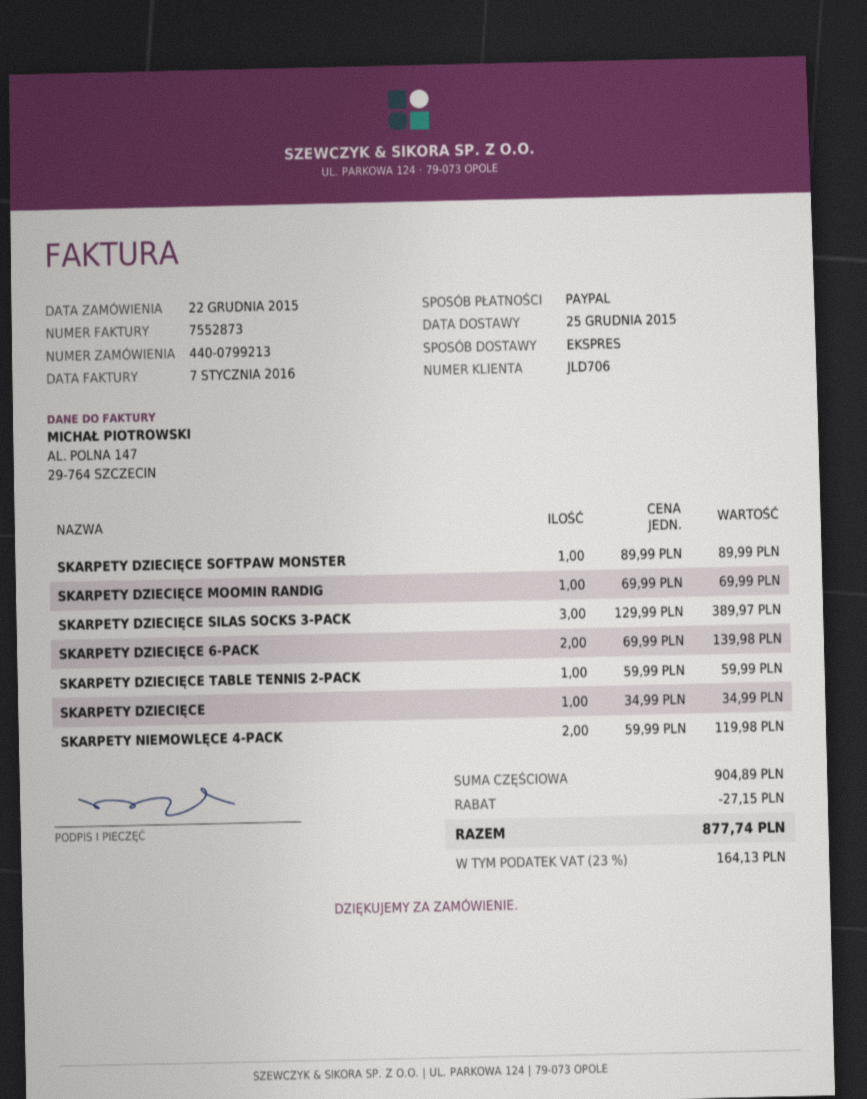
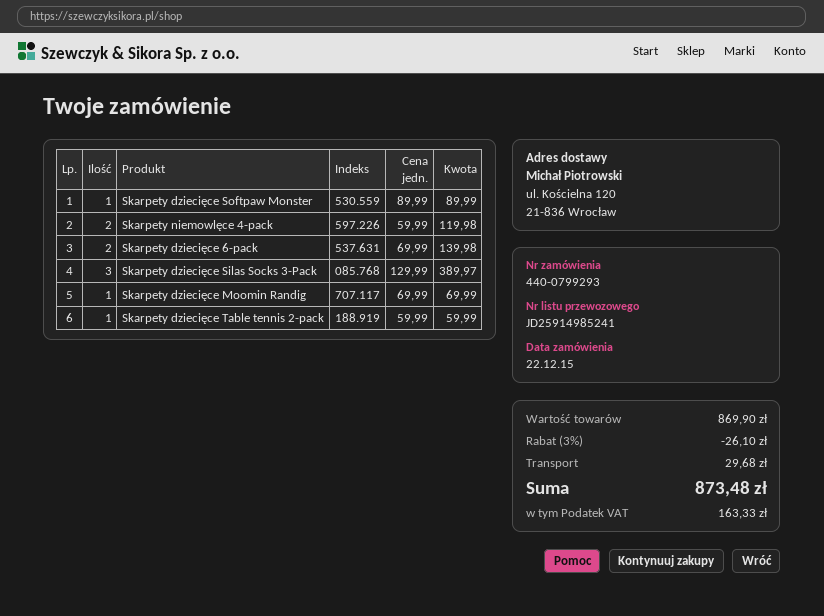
order number: 440-0799213 -> 440-0799293
SKARPETY DZIECIĘCE: 1 x 34.99 = 34.99 -> none
subtotal: 904.89 -> 869.90
discount: 27.15 -> 26.10
shipping: none -> 29.68
tax: 164.13 -> 163.33
total: 877.74 -> 873.48

